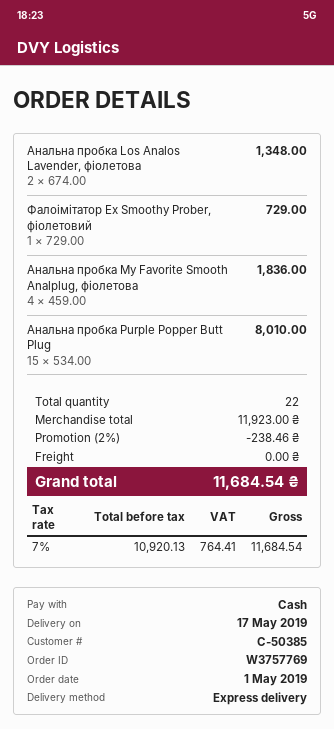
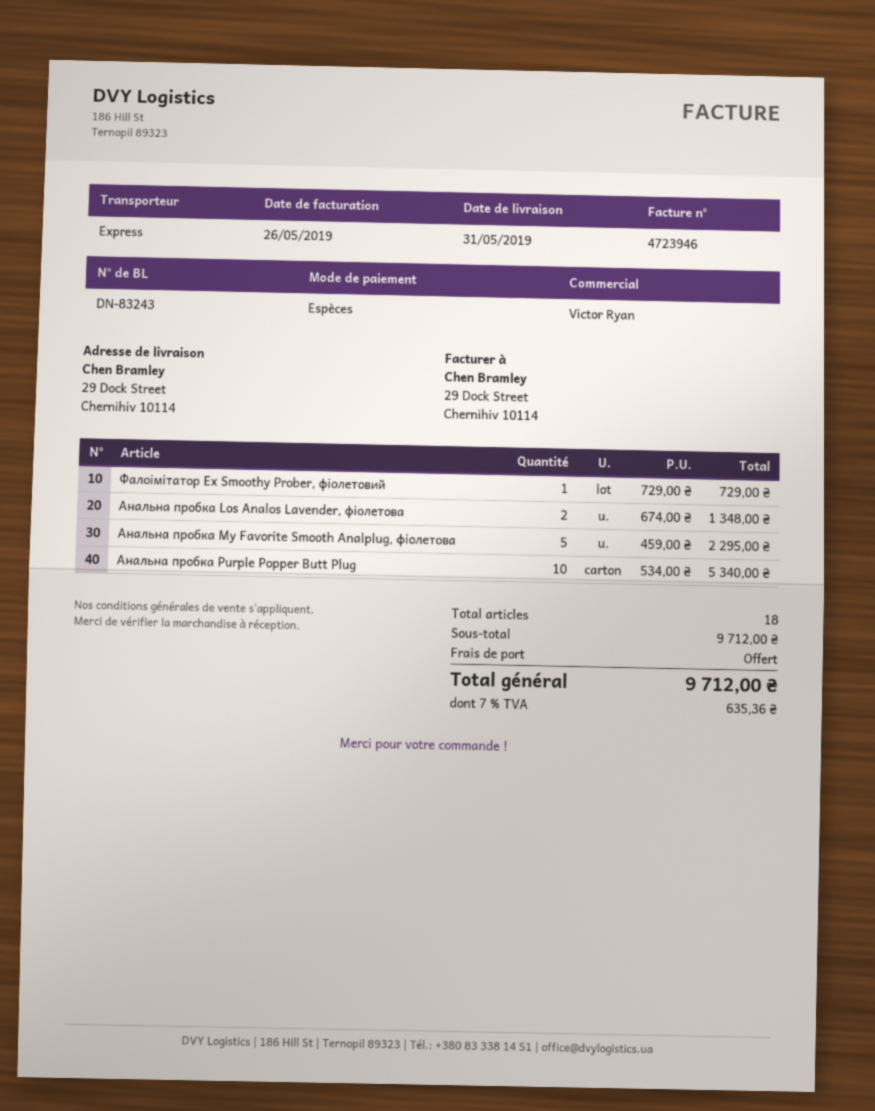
delivery date: 2019-05-17 -> 2019-05-31
Анальна пробка My Favorite Smooth Analplug, фіолетова: 4 x 459.00 = 1836.00 -> 5 x 459.00 = 2295.00
Анальна пробка Purple Popper Butt Plug: 15 x 534.00 = 8010.00 -> 10 x 534.00 = 5340.00
total quantity: 22 -> 18
subtotal: 11923.00 -> 9712.00
discount: 2% = 238.46 -> none
tax: 7% = 764.41 -> 7% = 635.36
total: 11684.54 -> 9712.00

